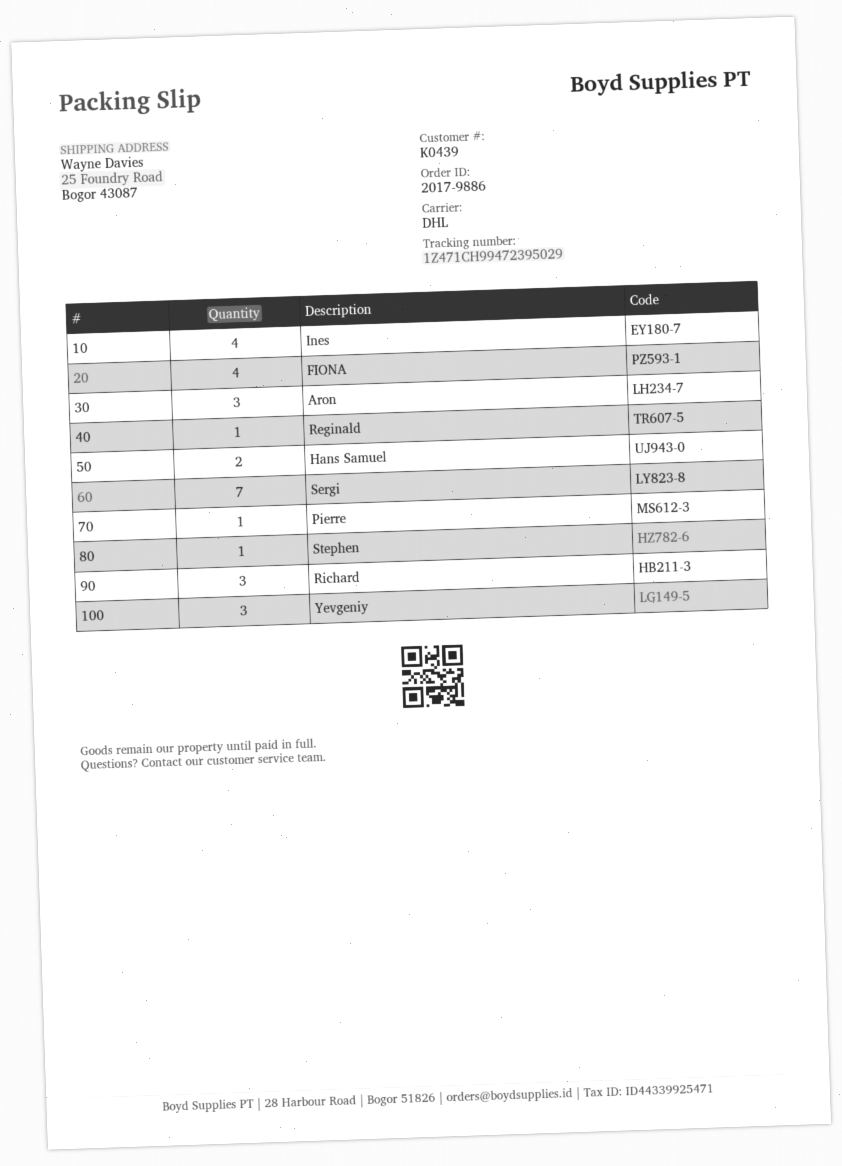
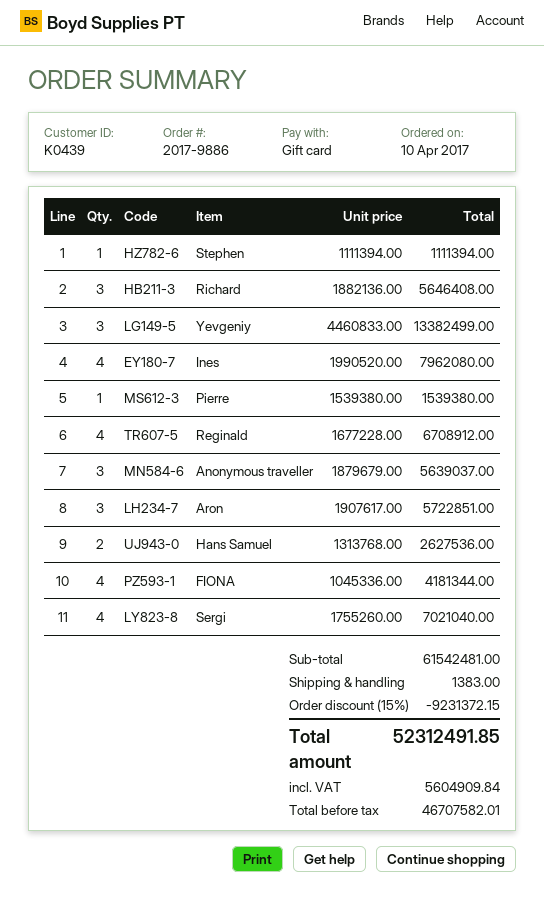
Reginald: 1 -> 4
Sergi: 7 -> 4
Anonymous traveller: none -> 3

